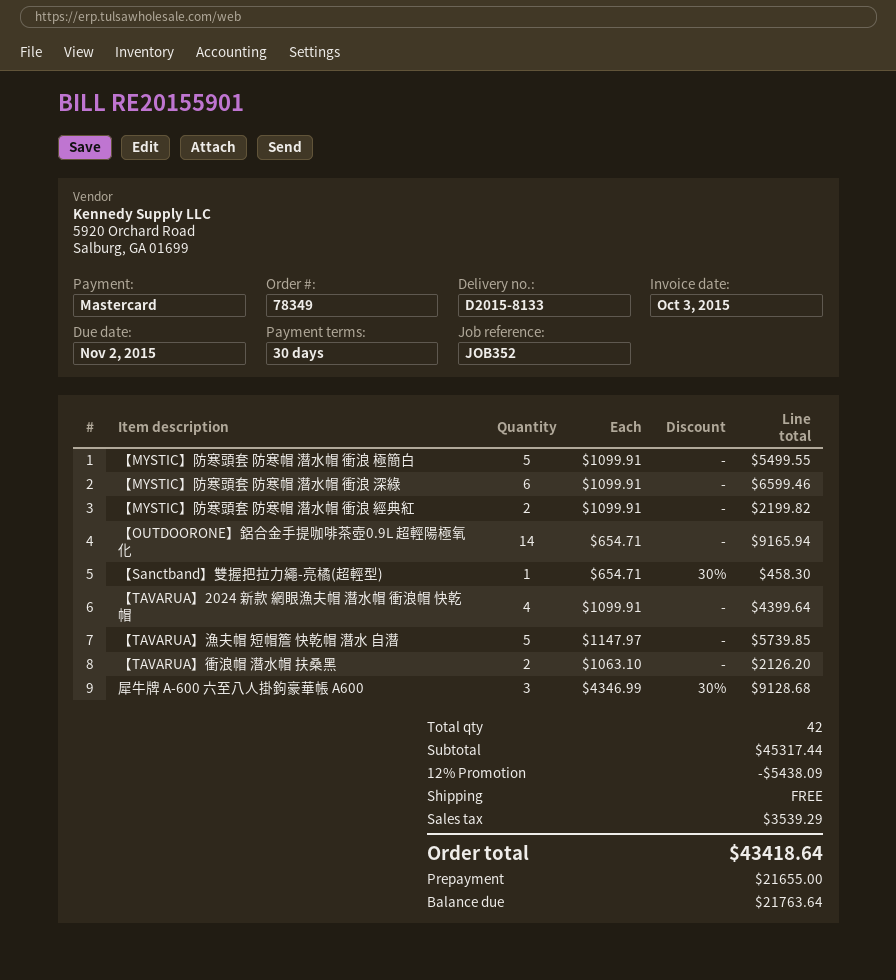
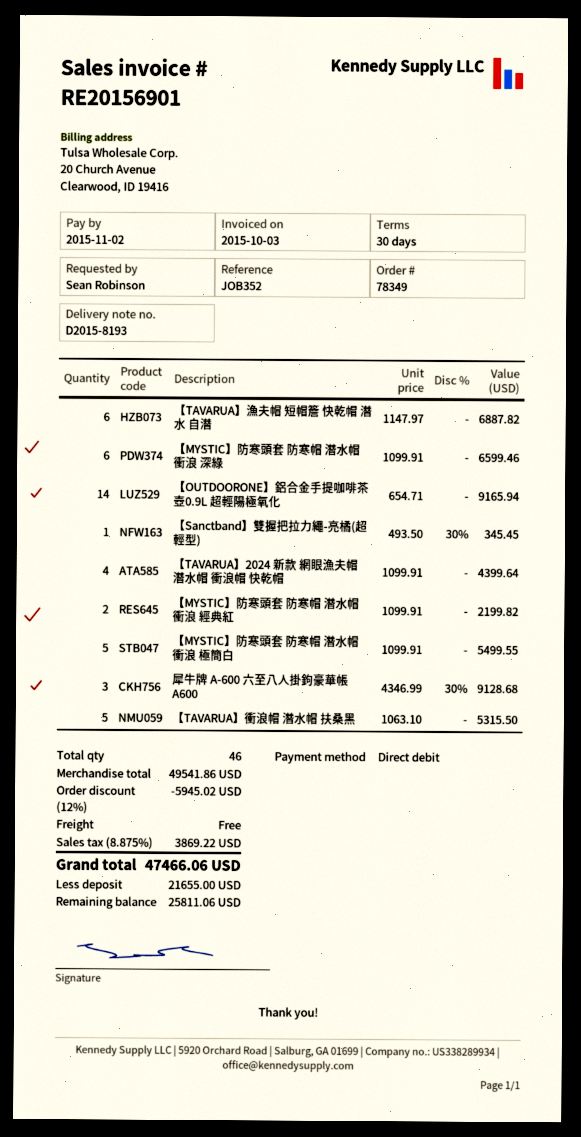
delivery note number: D2015-8133 -> D2015-8193
invoice number: RE20155901 -> RE20156901
payment method: Mastercard -> direct debit
【Sanctband】雙握把拉力繩-亮橘(超輕型): 1 x 654.71 - 30% = 458.30 -> 1 x 493.50 - 30% = 345.45
【TAVARUA】漁夫帽 短帽簷 快乾帽 潛水 自潛: 5 x 1147.97 = 5739.85 -> 6 x 1147.97 = 6887.82
【TAVARUA】衝浪帽 潛水帽 扶桑黑: 2 x 1063.10 = 2126.20 -> 5 x 1063.10 = 5315.50
total quantity: 42 -> 46
subtotal: 45317.44 -> 49541.86
discount: 12% = 5438.09 -> 12% = 5945.02
tax: 3539.29 -> 3869.22
total: 43418.64 -> 47466.06
balance: 21763.64 -> 25811.06

